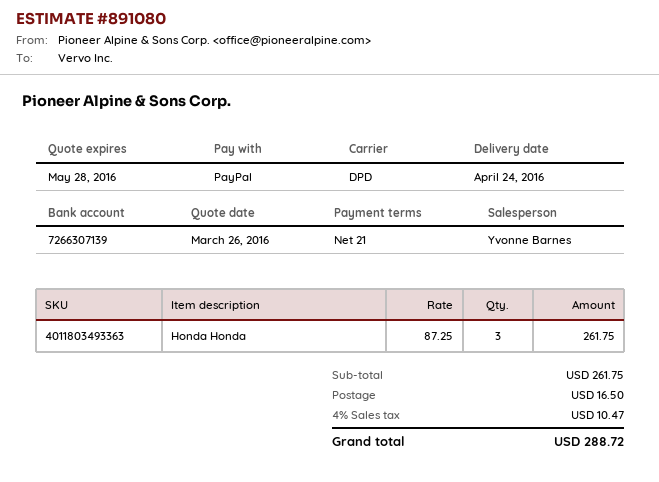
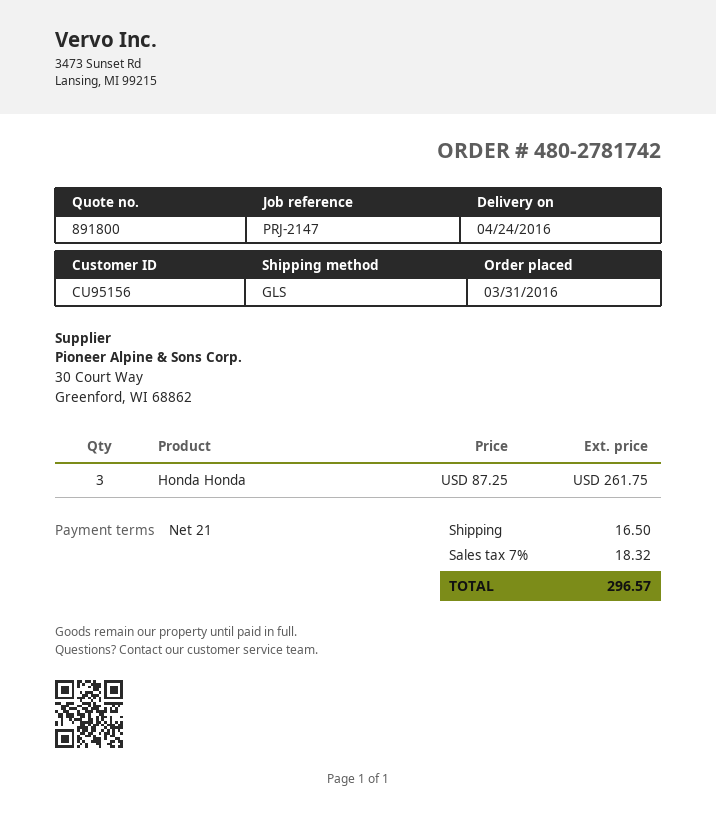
quote number: 891080 -> 891800
shipping method: DPD -> GLS
tax: 4% = 10.47 -> 7% = 18.32
total: 288.72 -> 296.57

